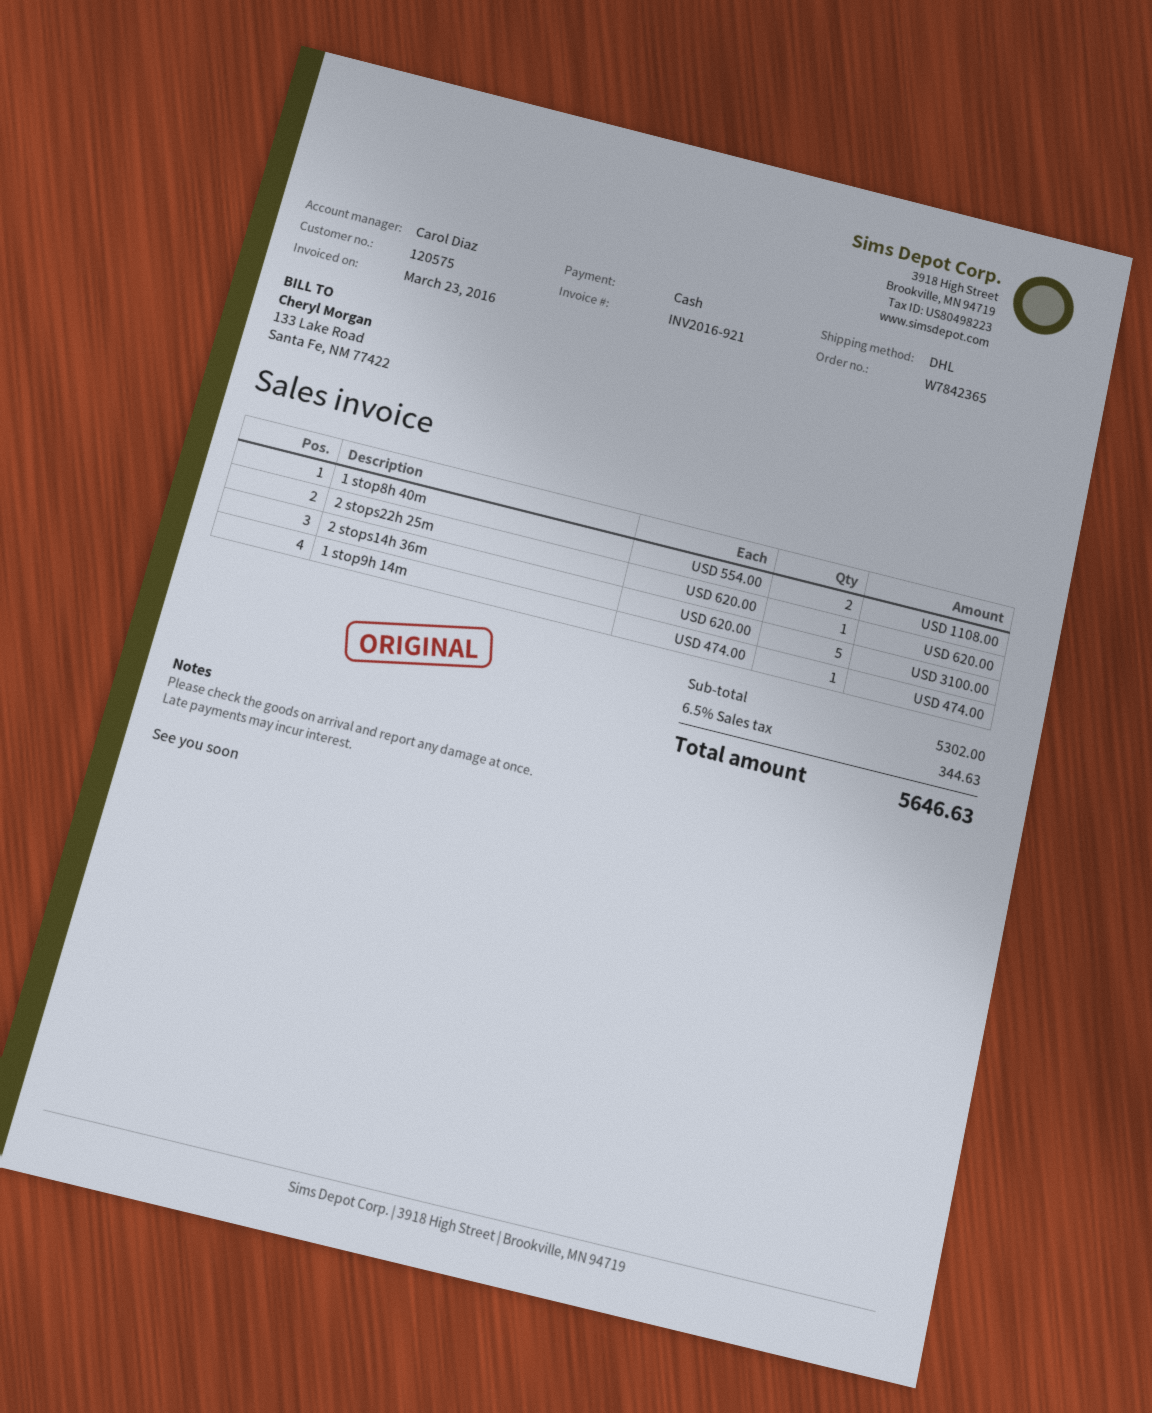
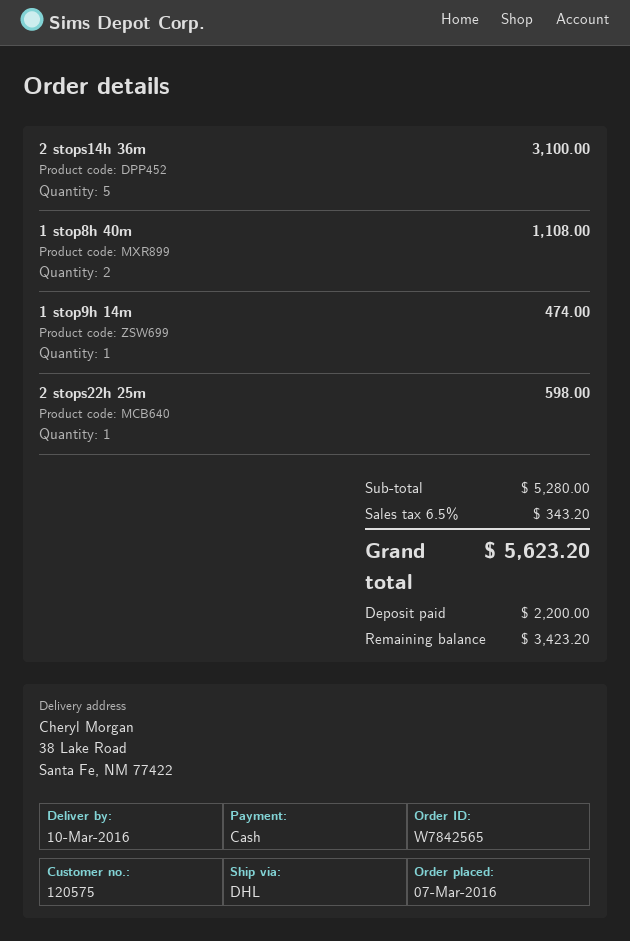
order number: W7842365 -> W7842565
2 stops22h 25m: 1 for 620.00 -> 1 for 598.00
subtotal: 5302.00 -> 5280.00
tax: 6.5% = 344.63 -> 6.5% = 343.20
total: 5646.63 -> 5623.20

